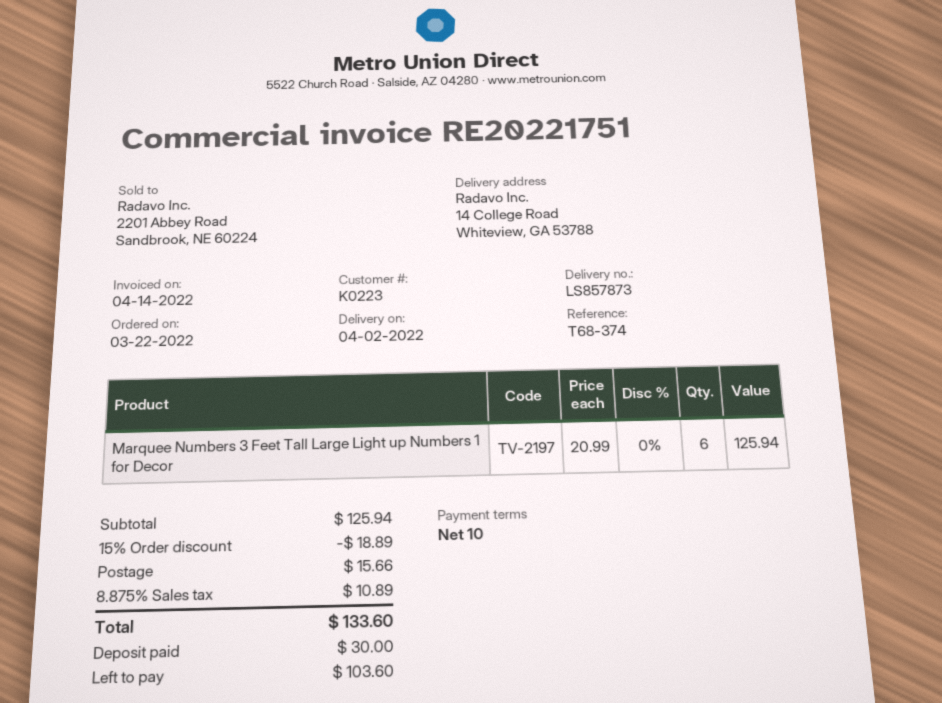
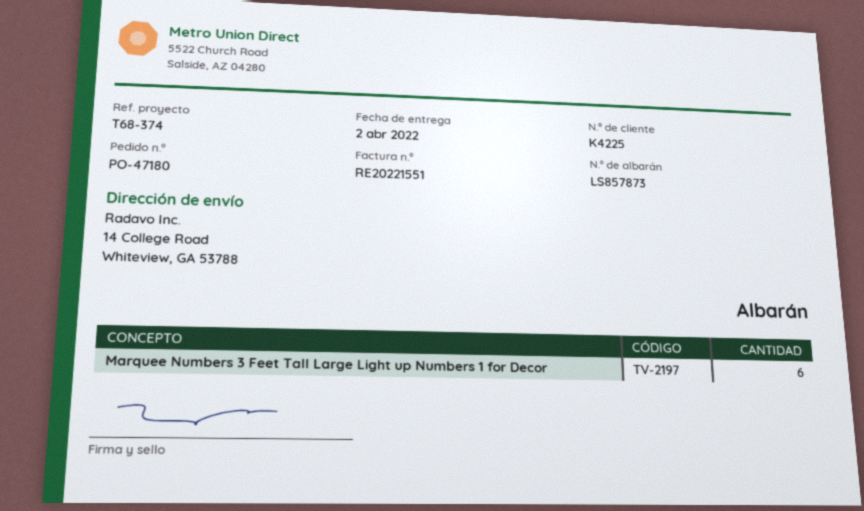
invoice number: RE20221751 -> RE20221551
customer number: K0223 -> K4225

